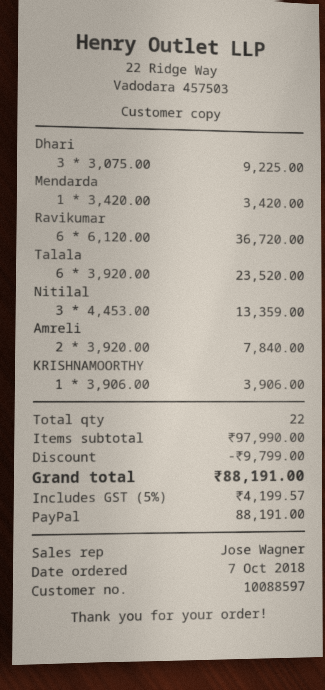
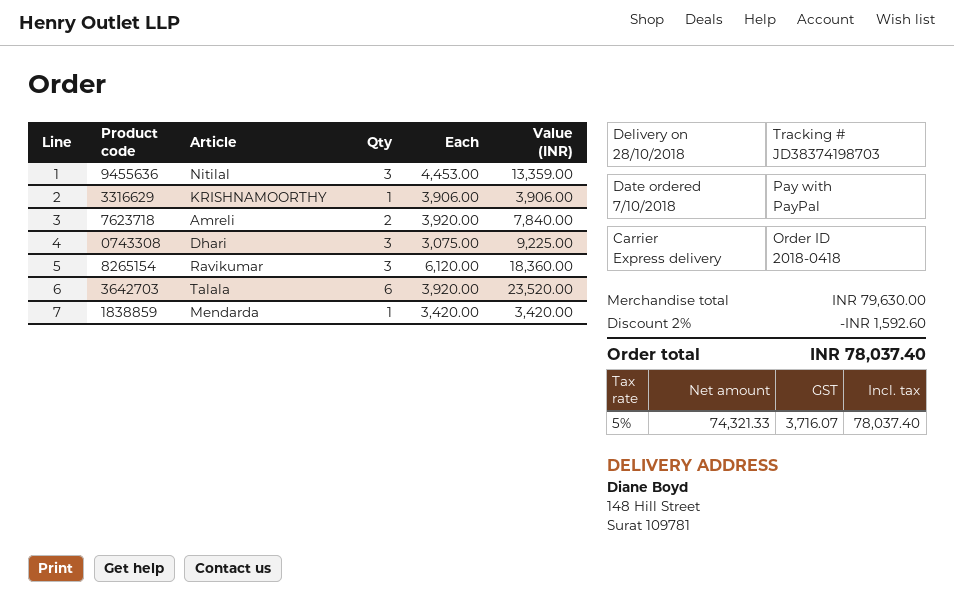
Ravikumar: 6 x 6120.00 = 36720.00 -> 3 x 6120.00 = 18360.00
subtotal: 97990.00 -> 79630.00
discount: 9799.00 -> 1592.60
tax: 5% = 4199.57 -> 5% = 3716.07
total: 88191.00 -> 78037.40

